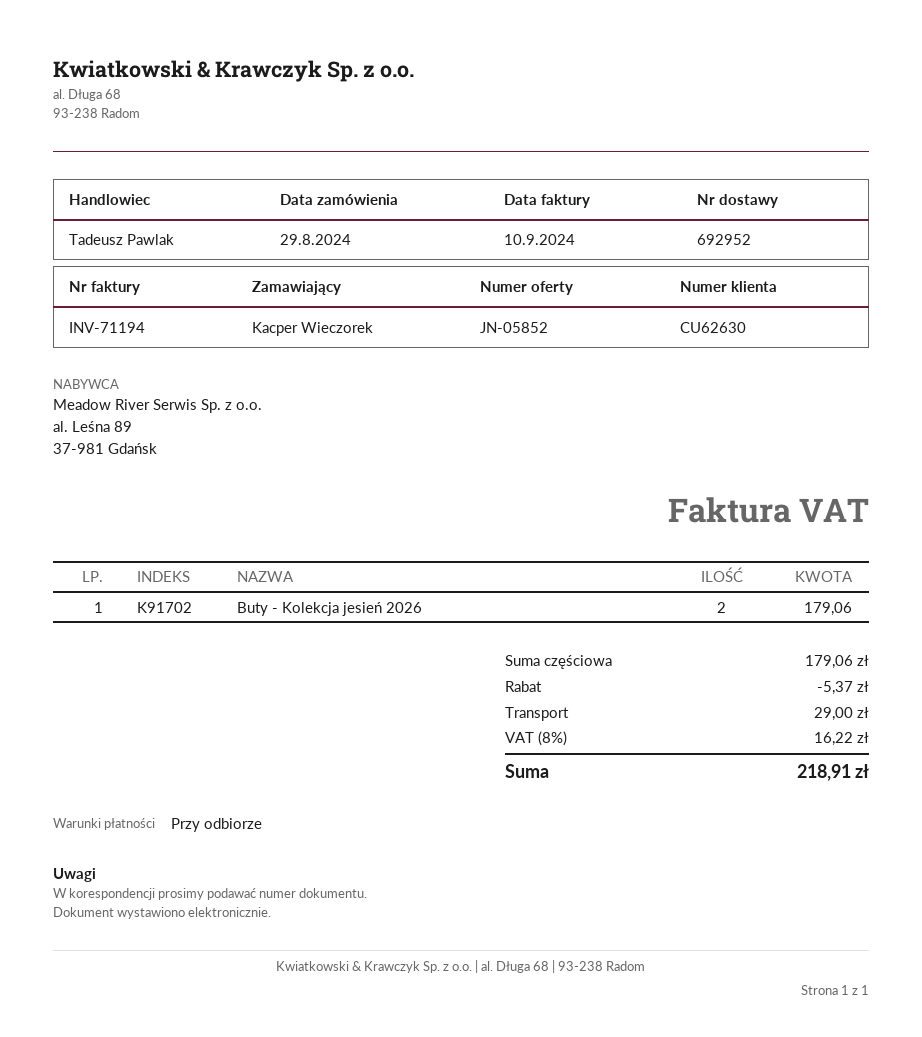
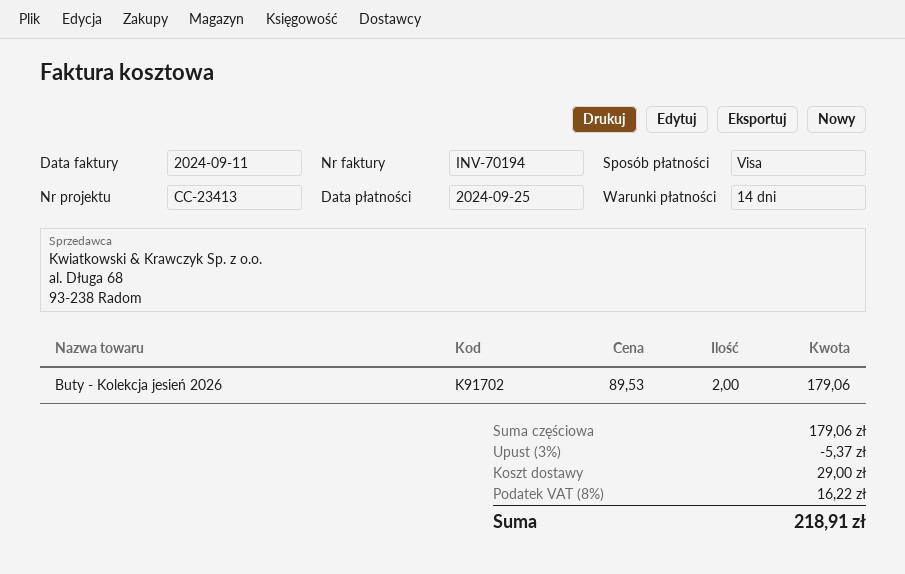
invoice number: INV-71194 -> INV-70194
invoice date: 2024-09-10 -> 2024-09-11
payment terms: on receipt -> 14 days

